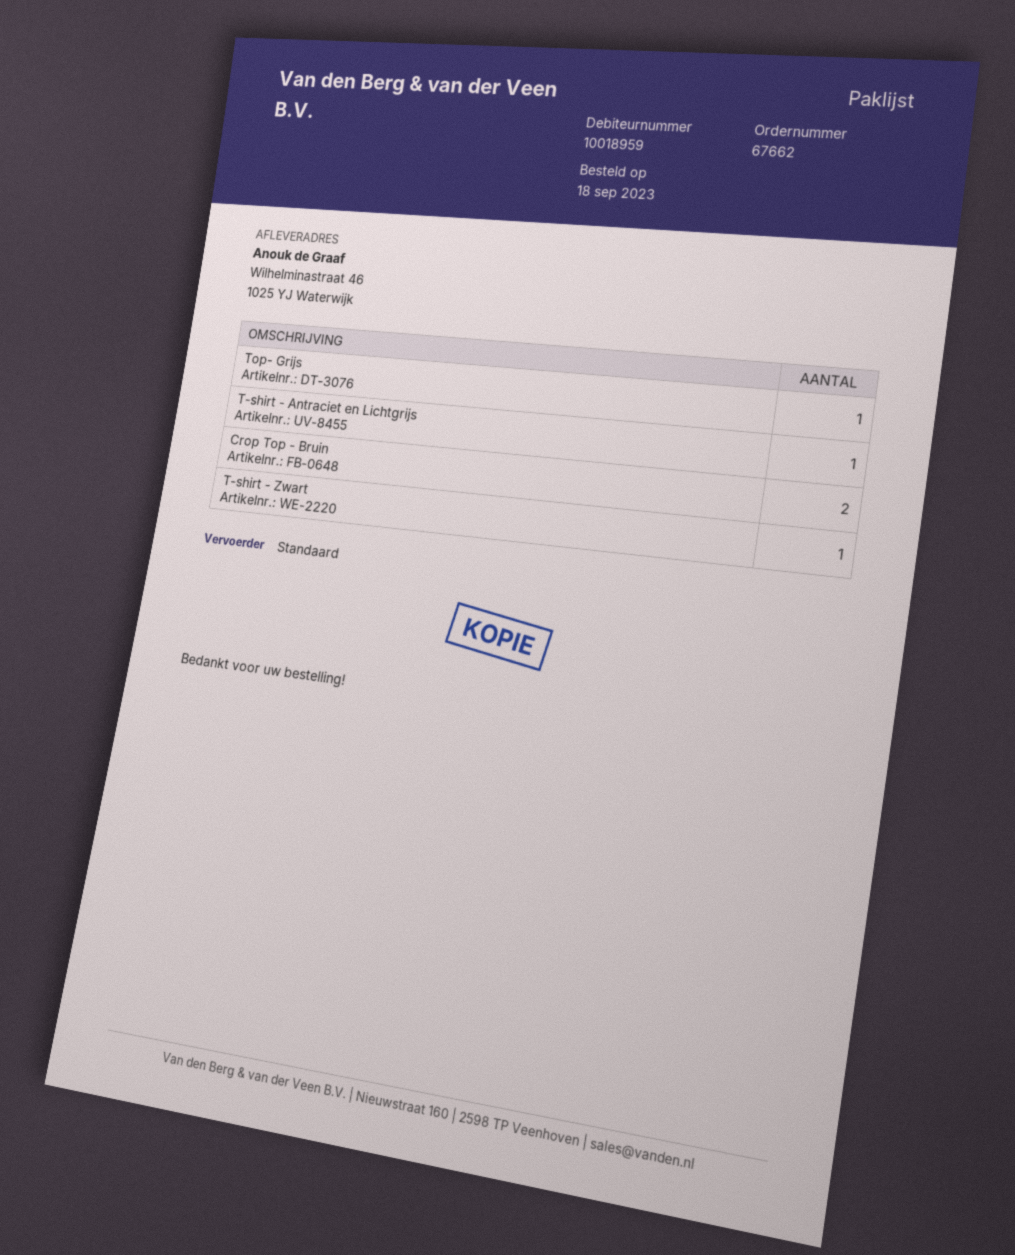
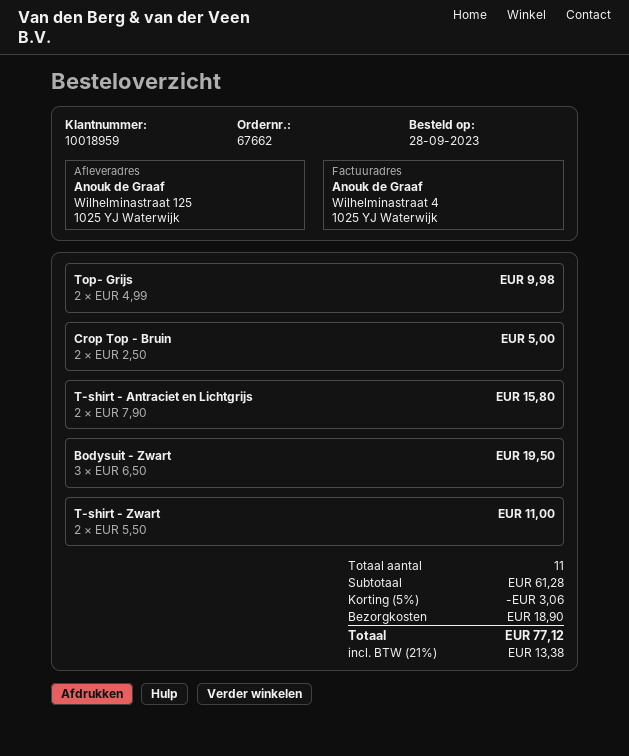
order date: 2023-09-18 -> 2023-09-28
ship to: Wilhelminastraat 46, 1025 YJ Waterwijk -> Wilhelminastraat 125, 1025 YJ Waterwijk
Top- Grijs: 1 -> 2
T-shirt - Antraciet en Lichtgrijs: 1 -> 2
T-shirt - Zwart: 1 -> 2
Bodysuit - Zwart: none -> 3

